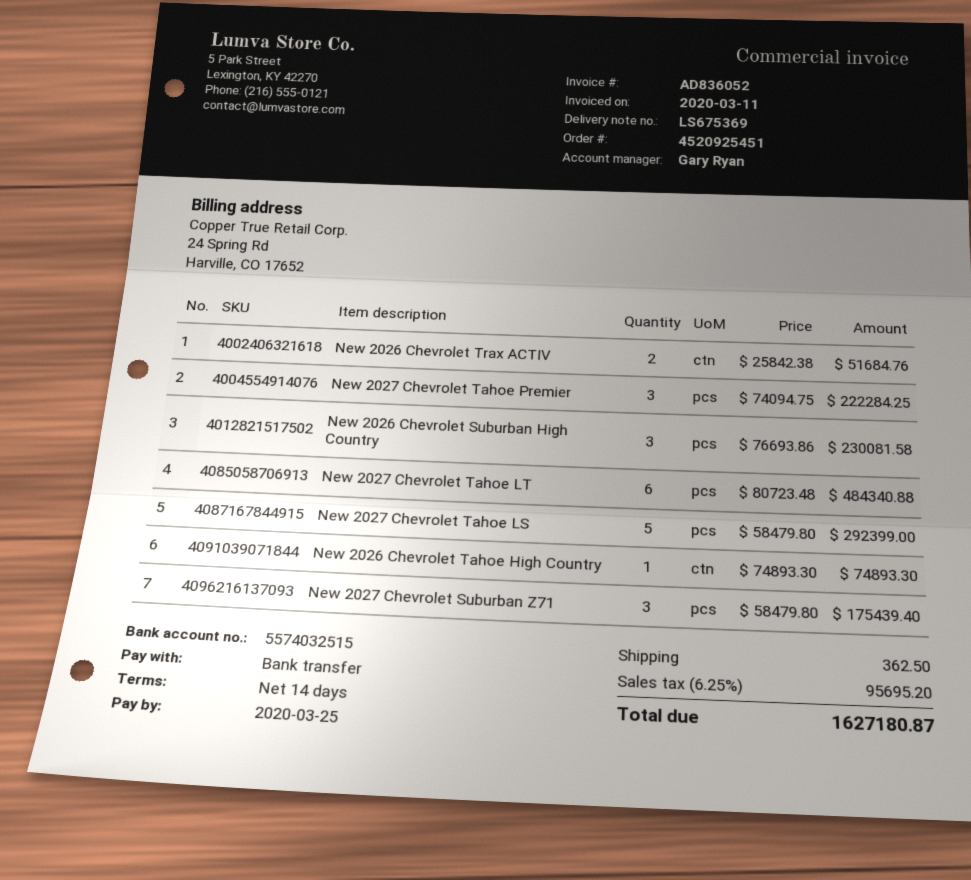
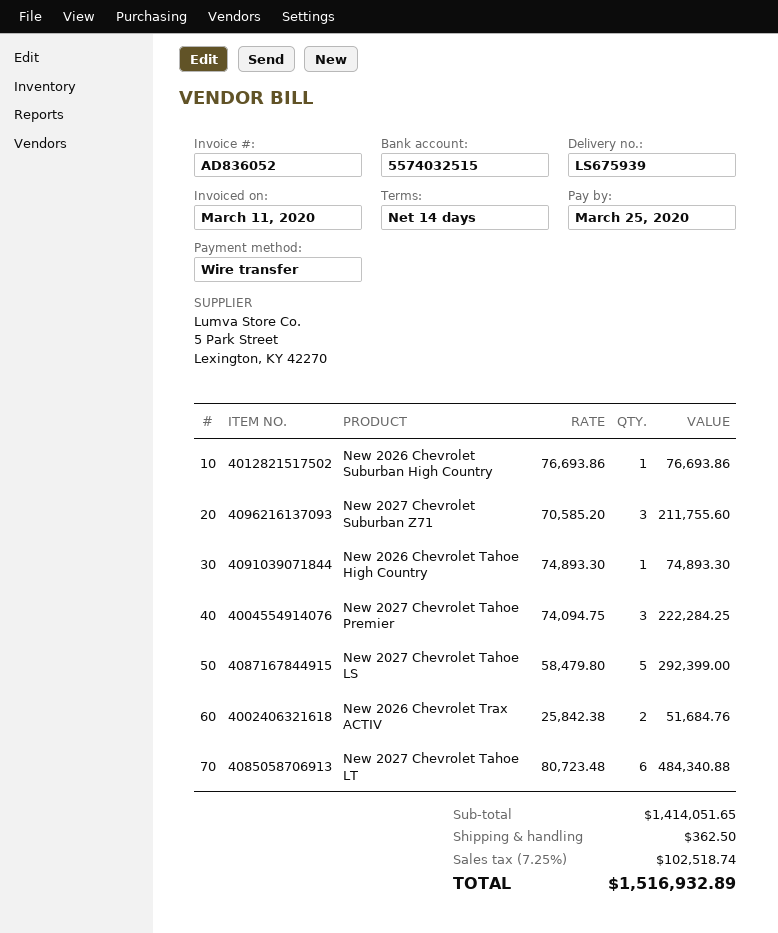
delivery note number: LS675369 -> LS675939
New 2026 Chevrolet Suburban High Country: 3 x 76693.86 = 230081.58 -> 1 x 76693.86 = 76693.86
New 2027 Chevrolet Suburban Z71: 3 x 58479.80 = 175439.40 -> 3 x 70585.20 = 211755.60
tax: 6.25% = 95695.20 -> 7.25% = 102518.74
total: 1627180.87 -> 1516932.89

